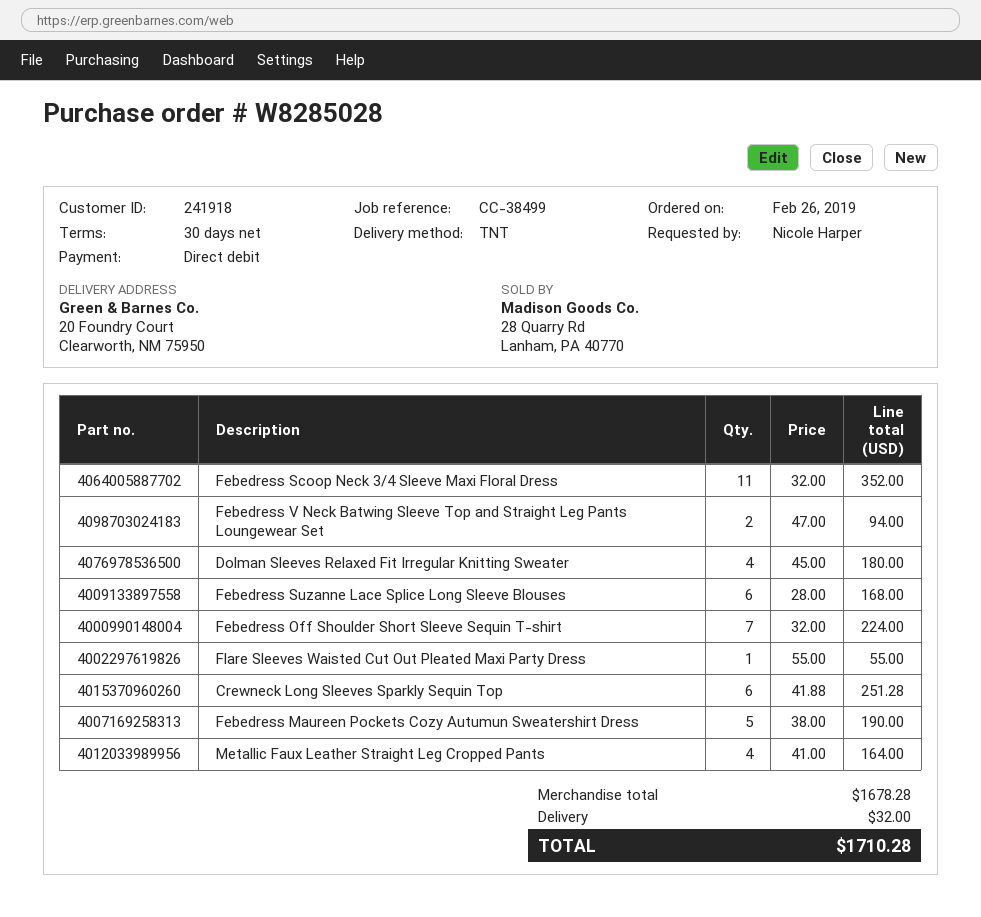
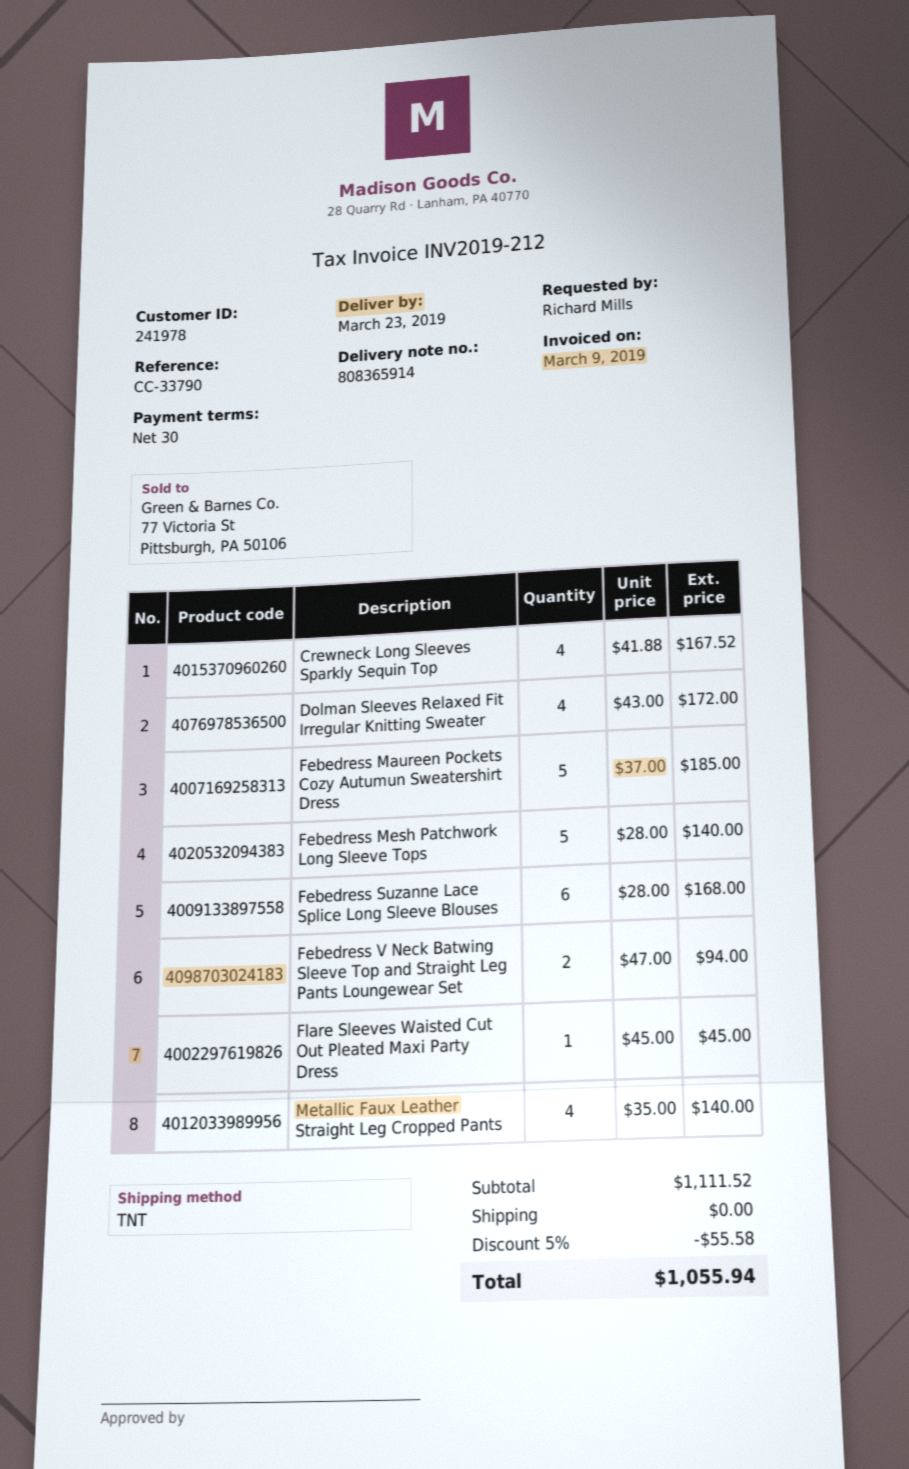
customer number: 241918 -> 241978
reference: CC-38499 -> CC-33790
ordered by: Nicole Harper -> Richard Mills
Febedress Scoop Neck 3/4 Sleeve Maxi Floral Dress: 11 x 32.00 = 352.00 -> none
Dolman Sleeves Relaxed Fit Irregular Knitting Sweater: 4 x 45.00 = 180.00 -> 4 x 43.00 = 172.00
Febedress Off Shoulder Short Sleeve Sequin T-shirt: 7 x 32.00 = 224.00 -> none
Flare Sleeves Waisted Cut Out Pleated Maxi Party Dress: 1 x 55.00 = 55.00 -> 1 x 45.00 = 45.00
Crewneck Long Sleeves Sparkly Sequin Top: 6 x 41.88 = 251.28 -> 4 x 41.88 = 167.52
Febedress Maureen Pockets Cozy Autumun Sweatershirt Dress: 5 x 38.00 = 190.00 -> 5 x 37.00 = 185.00
Metallic Faux Leather Straight Leg Cropped Pants: 4 x 41.00 = 164.00 -> 4 x 35.00 = 140.00
Febedress Mesh Patchwork Long Sleeve Tops: none -> 5 x 28.00 = 140.00
subtotal: 1678.28 -> 1111.52
discount: none -> 5% = 55.58
shipping: 32.00 -> 0.00
total: 1710.28 -> 1055.94

